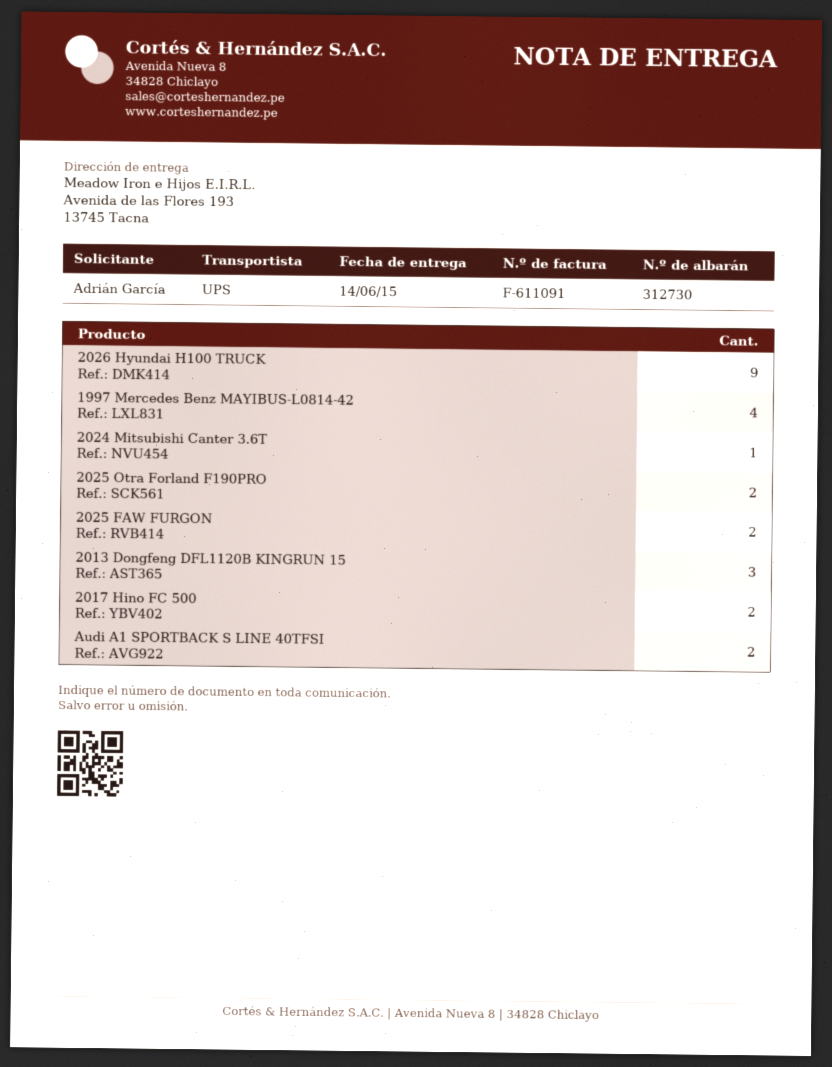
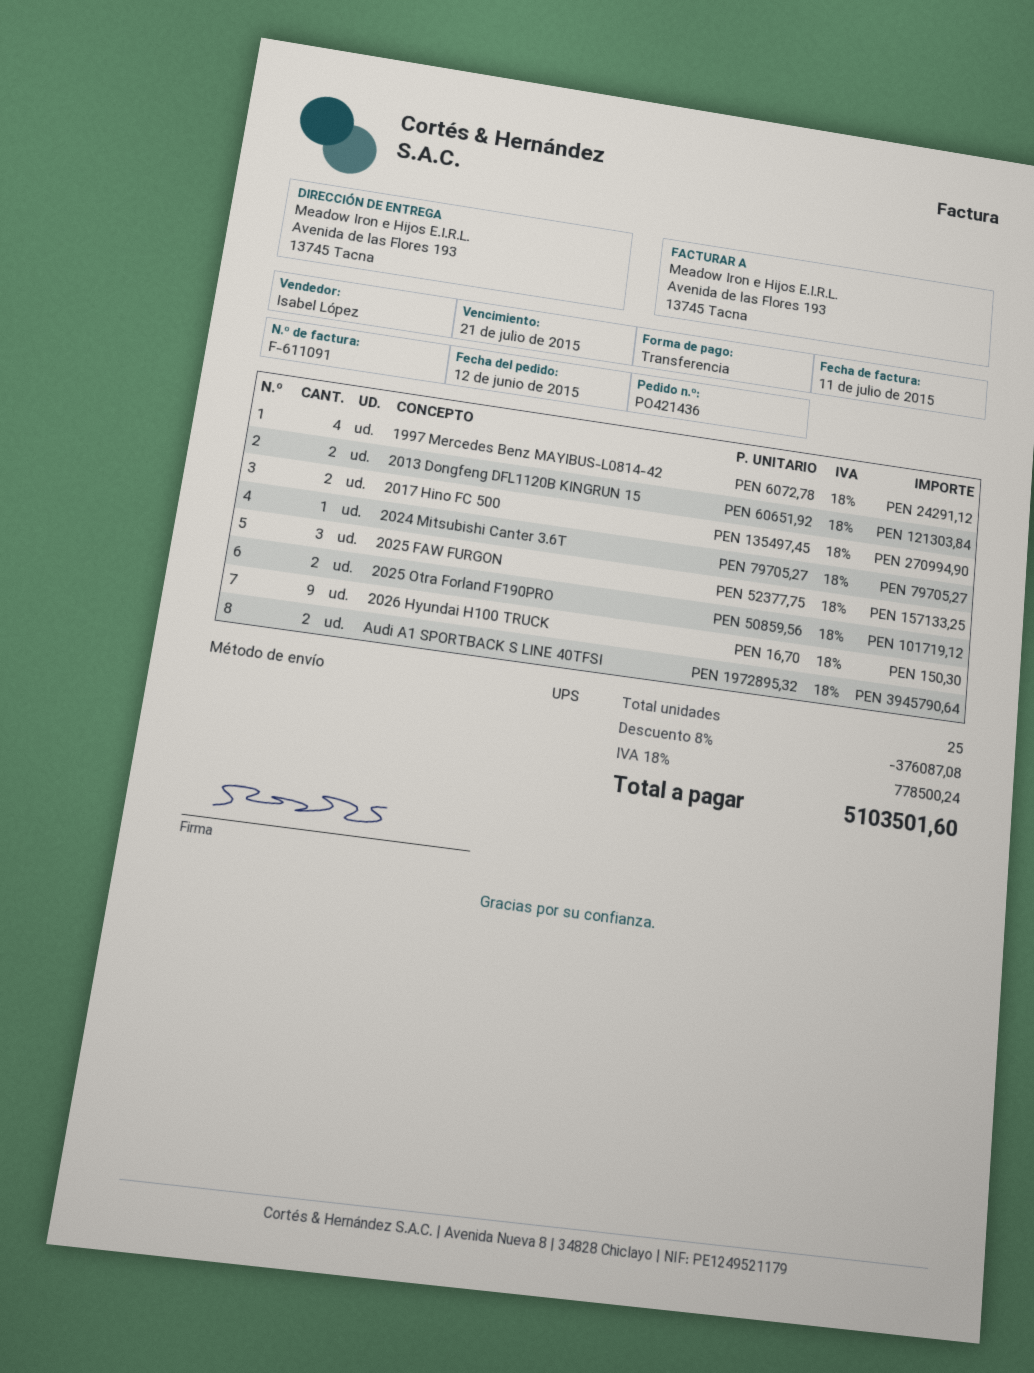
2025 FAW FURGON: 2 -> 3
2013 Dongfeng DFL1120B KINGRUN 15: 3 -> 2

